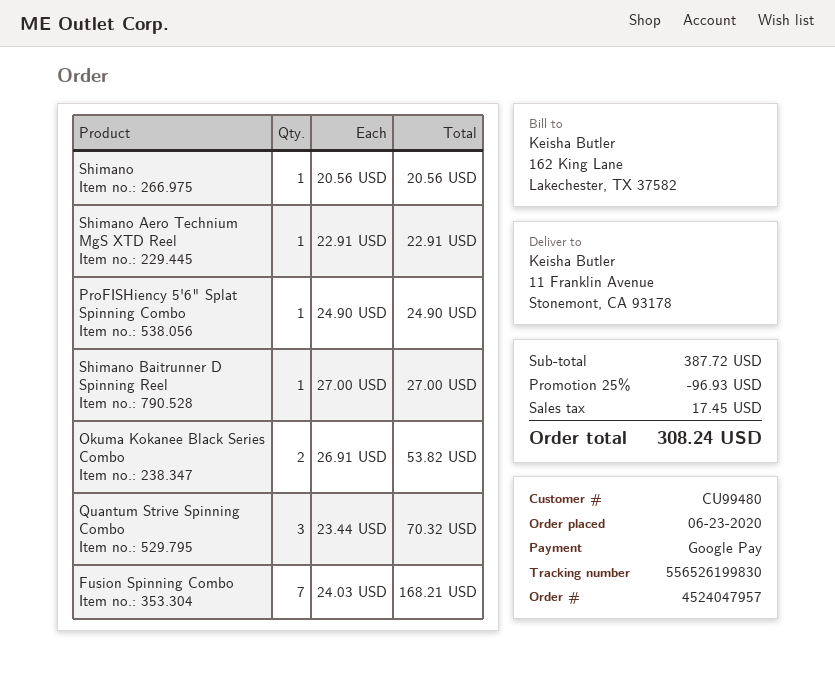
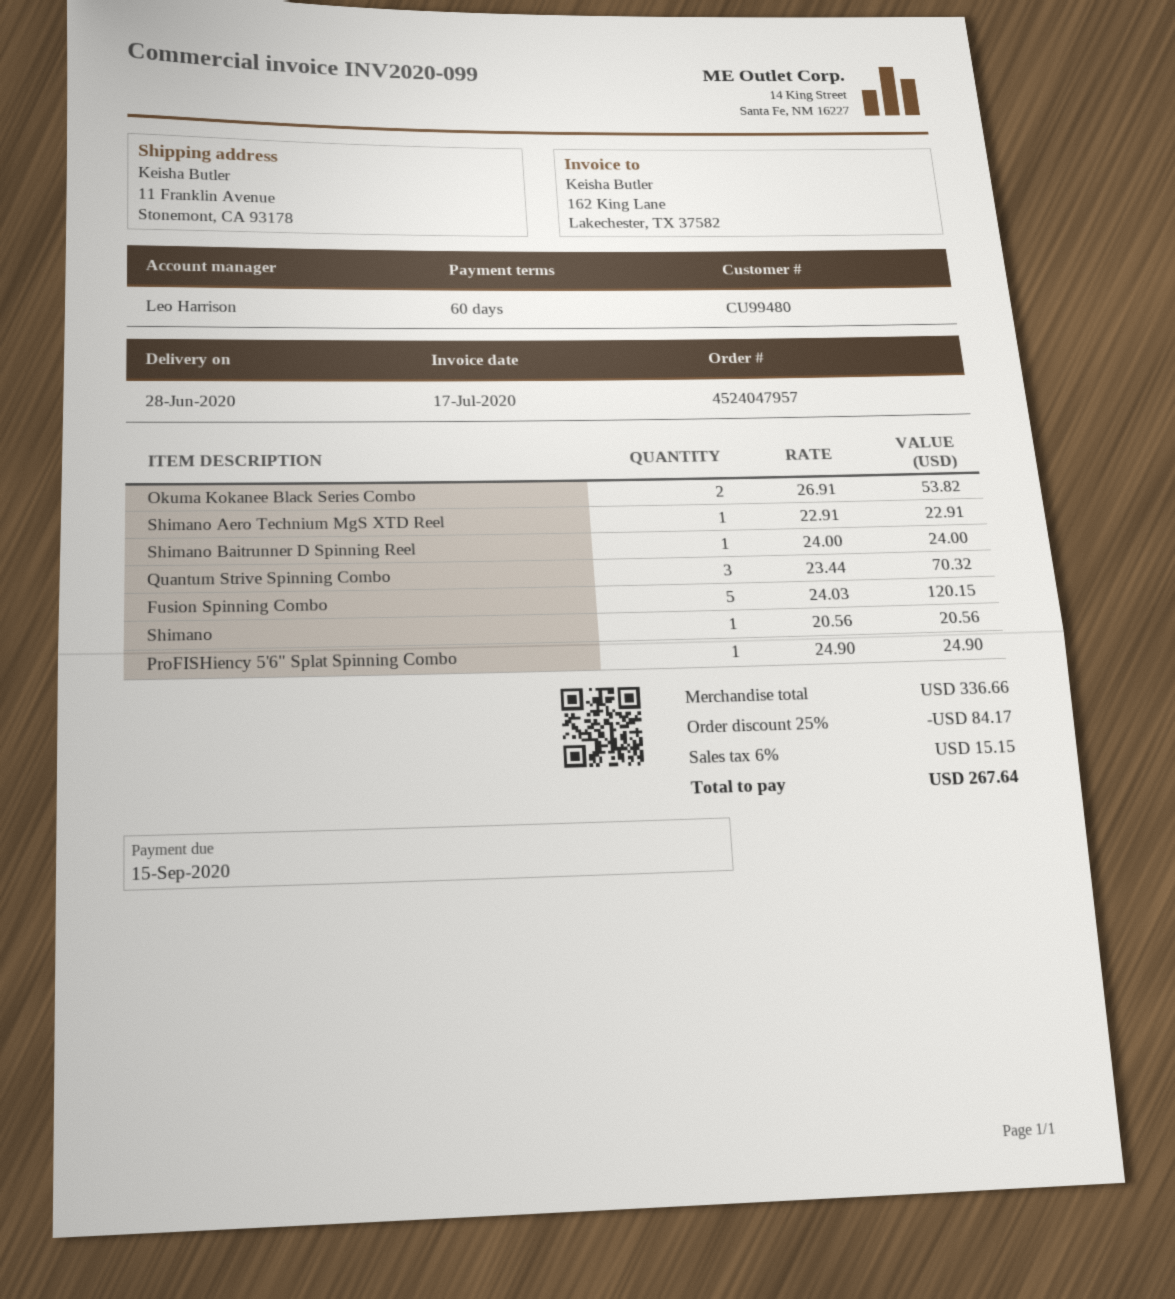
Shimano Baitrunner D Spinning Reel: 1 x 27.00 = 27.00 -> 1 x 24.00 = 24.00
Fusion Spinning Combo: 7 x 24.03 = 168.21 -> 5 x 24.03 = 120.15
subtotal: 387.72 -> 336.66
discount: 25% = 96.93 -> 25% = 84.17
tax: 17.45 -> 15.15
total: 308.24 -> 267.64

